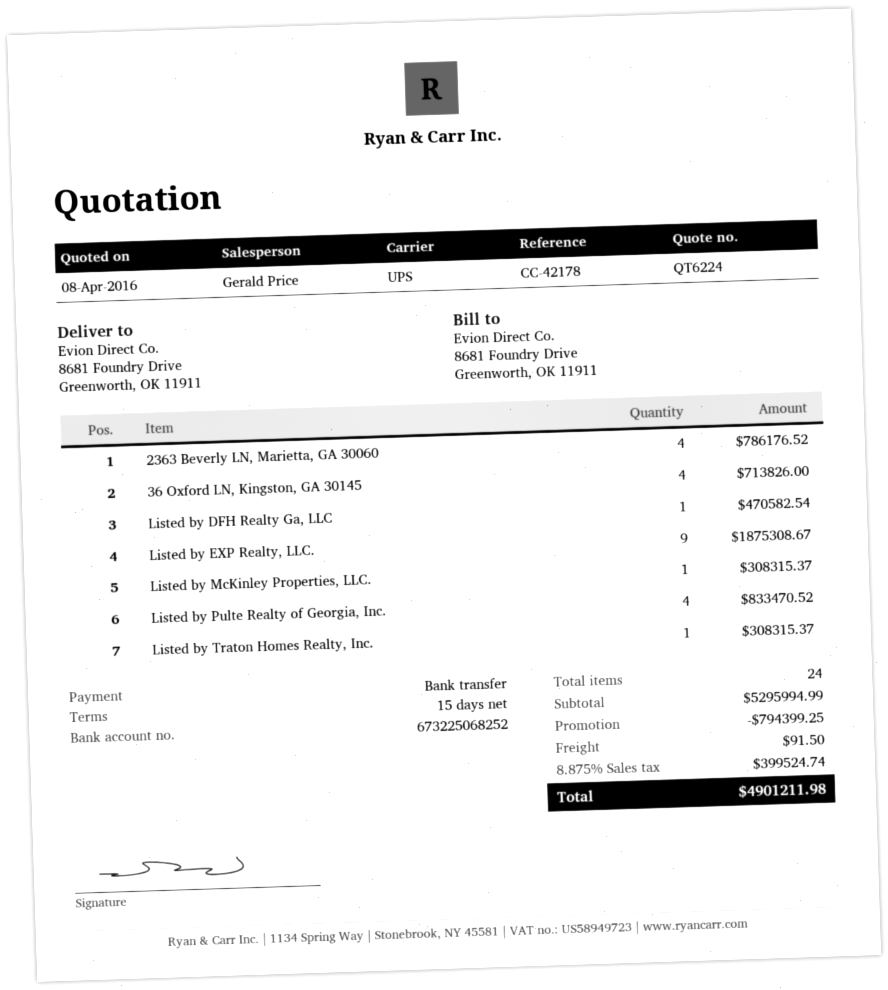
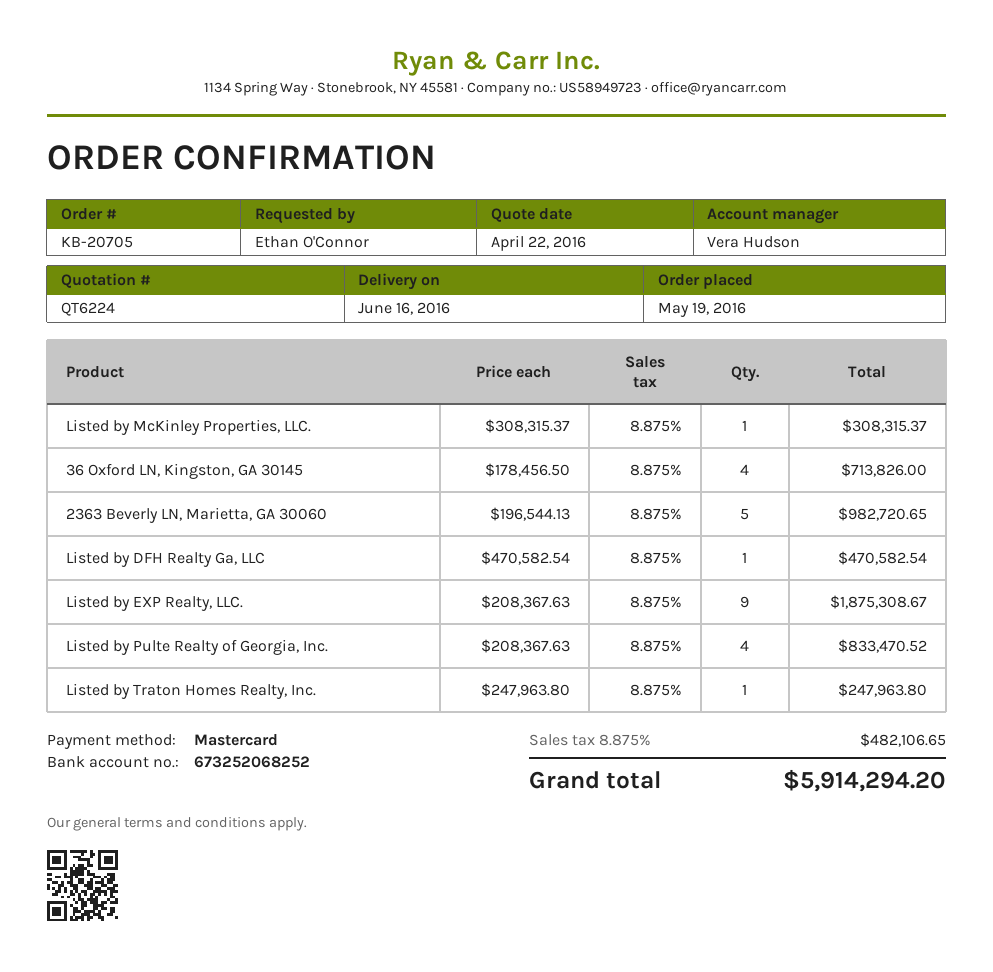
quote date: 2016-04-08 -> 2016-04-22
sales rep: Gerald Price -> Vera Hudson
payment method: bank transfer -> Mastercard
bank account: 673225068252 -> 673252068252
2363 Beverly LN, Marietta, GA 30060: 4 for 786176.52 -> 5 for 982720.65
Listed by Traton Homes Realty, Inc.: 1 for 308315.37 -> 1 for 247963.80
discount: 794399.25 -> none
shipping: 91.50 -> none
tax: 8.875% = 399524.74 -> 8.875% = 482106.65
total: 4901211.98 -> 5914294.20

